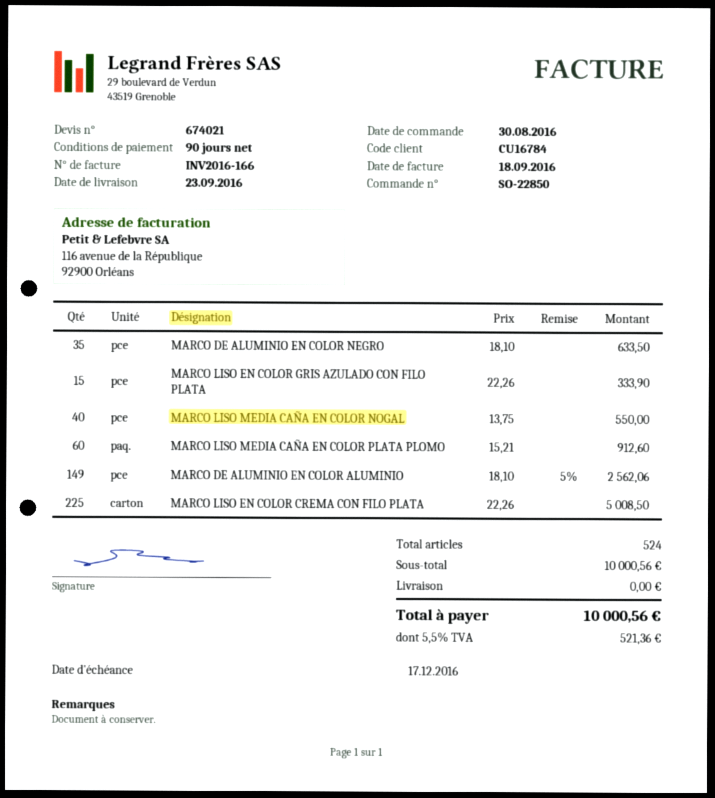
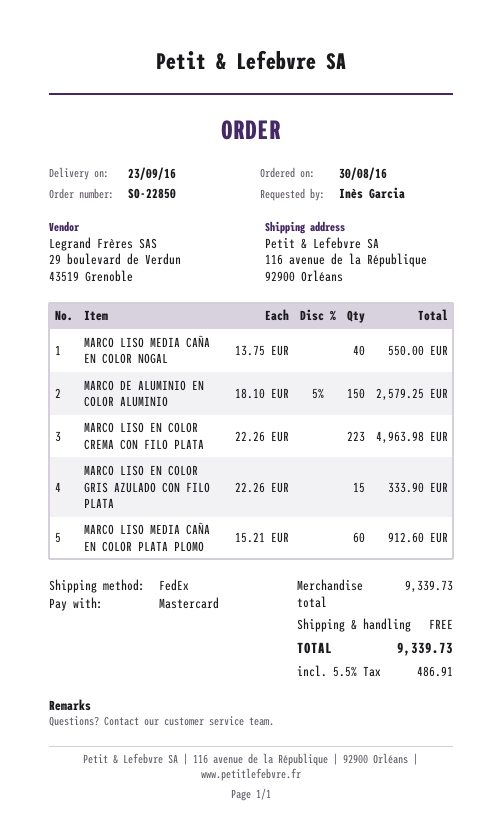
MARCO DE ALUMINIO EN COLOR NEGRO: 35 x 18.10 = 633.50 -> none
MARCO DE ALUMINIO EN COLOR ALUMINIO: 149 x 18.10 - 5% = 2562.06 -> 150 x 18.10 - 5% = 2579.25
MARCO LISO EN COLOR CREMA CON FILO PLATA: 225 x 22.26 = 5008.50 -> 223 x 22.26 = 4963.98
subtotal: 10000.56 -> 9339.73
tax: 5.5% = 521.36 -> 5.5% = 486.91
total: 10000.56 -> 9339.73

